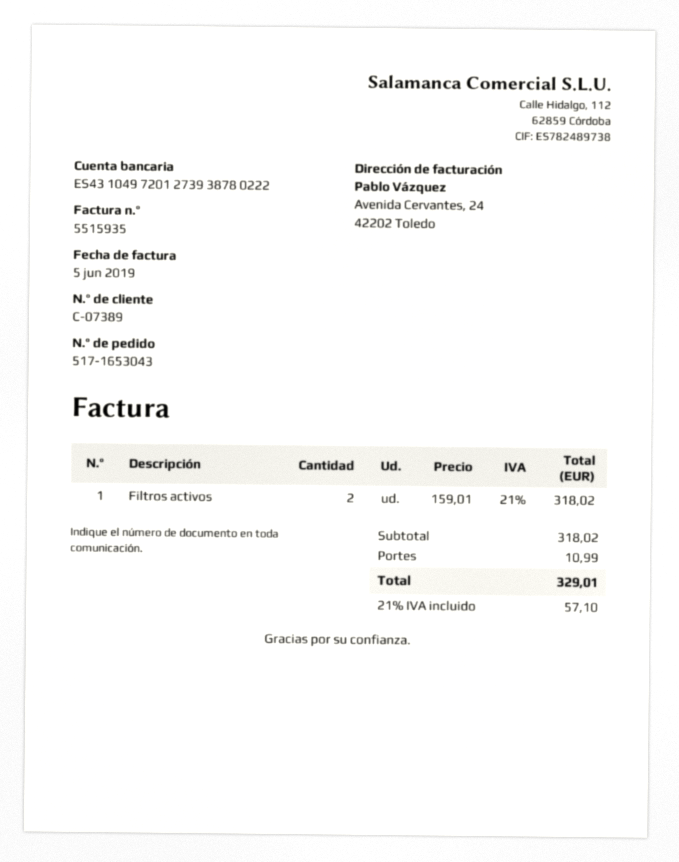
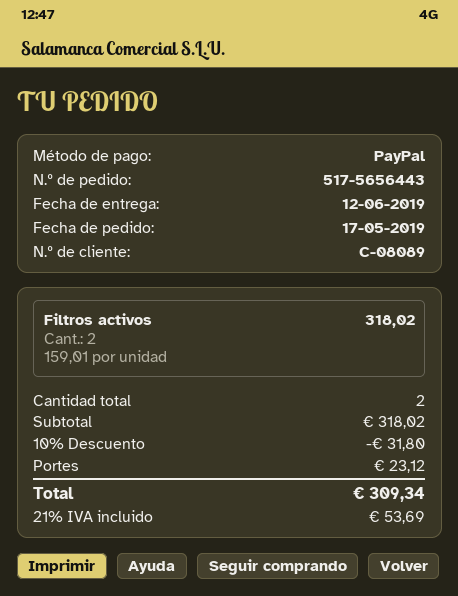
order number: 517-1653043 -> 517-5656443
customer number: C-07389 -> C-08089
discount: none -> 10% = 31.80
shipping: 10.99 -> 23.12
tax: 21% = 57.10 -> 21% = 53.69
total: 329.01 -> 309.34

